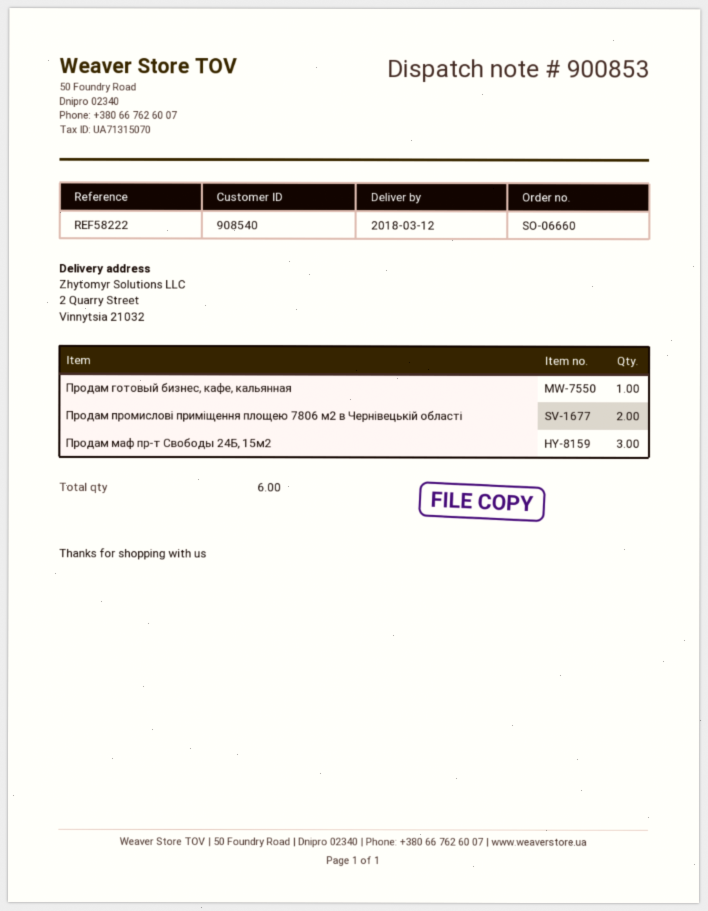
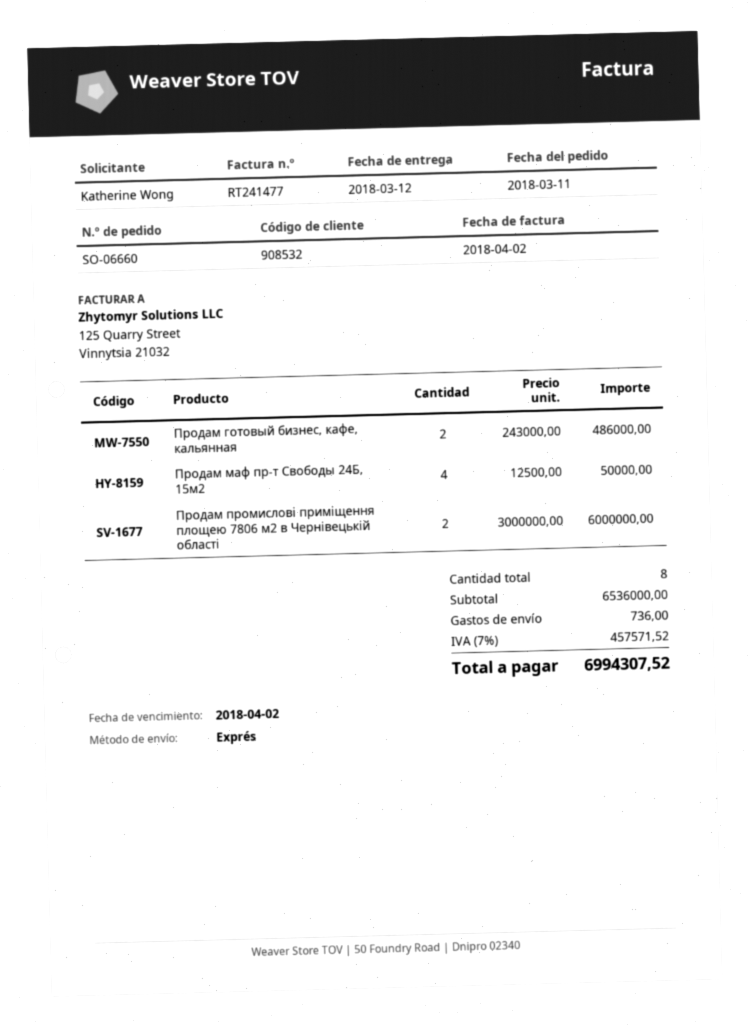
customer number: 908540 -> 908532
Продaм готовый бизнес, кафе, кaльяннaя: 1 -> 2
Продам маф пр-т Свободы 24Б, 15м2: 3 -> 4
total quantity: 6 -> 8

